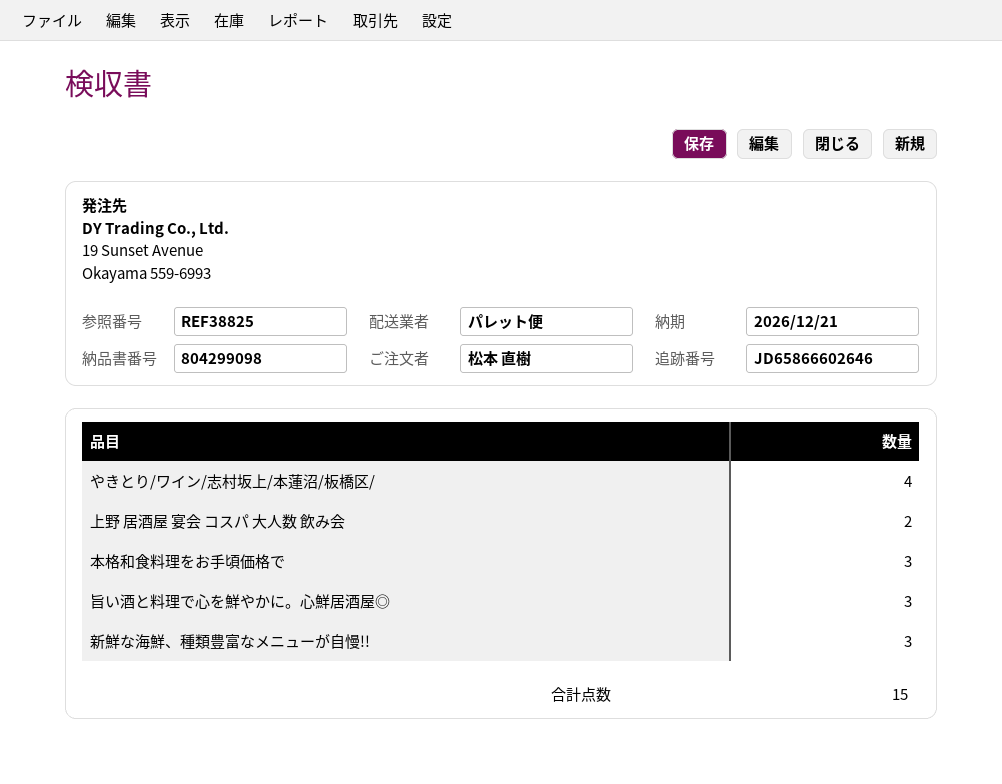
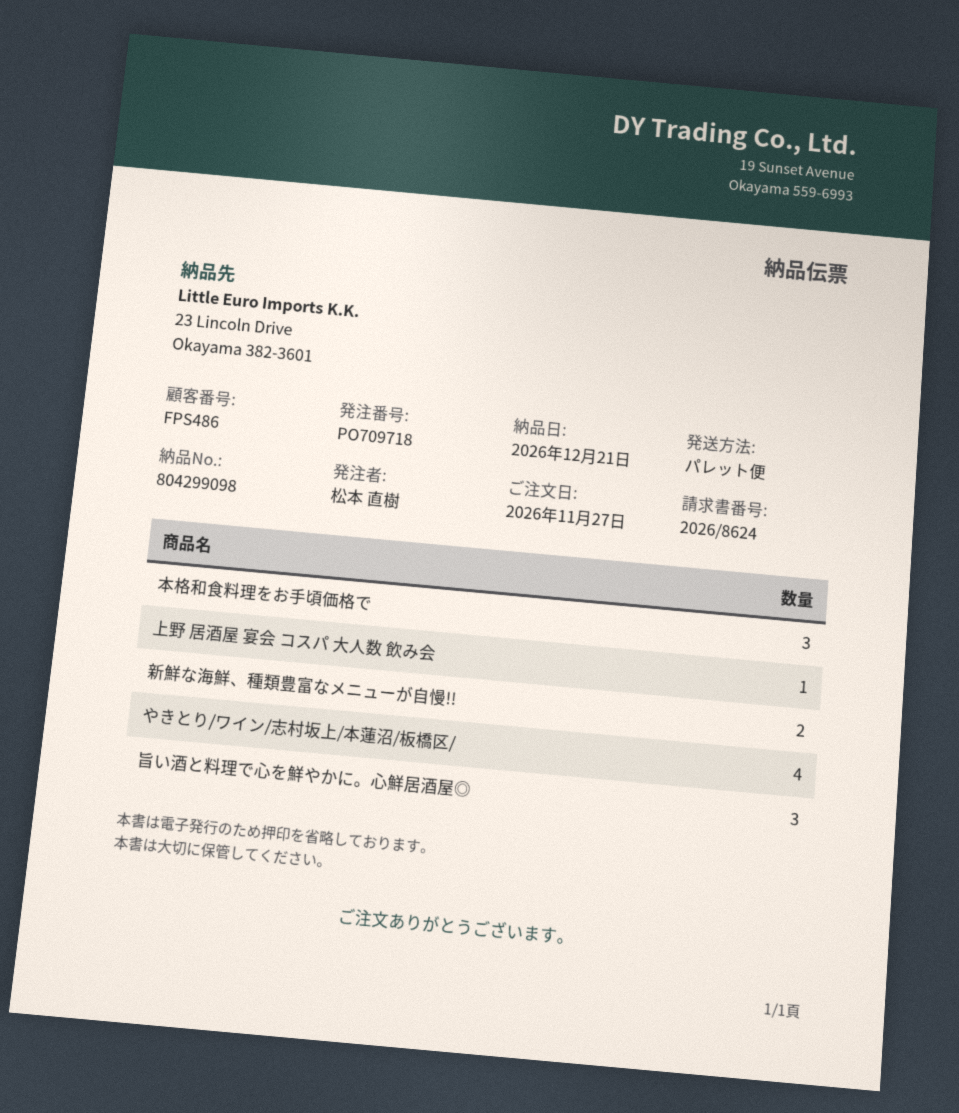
上野 居酒屋 宴会 コスパ 大人数 飲み会: 2 -> 1
新鮮な海鮮、種類豊富なメニューが自慢!!: 3 -> 2

